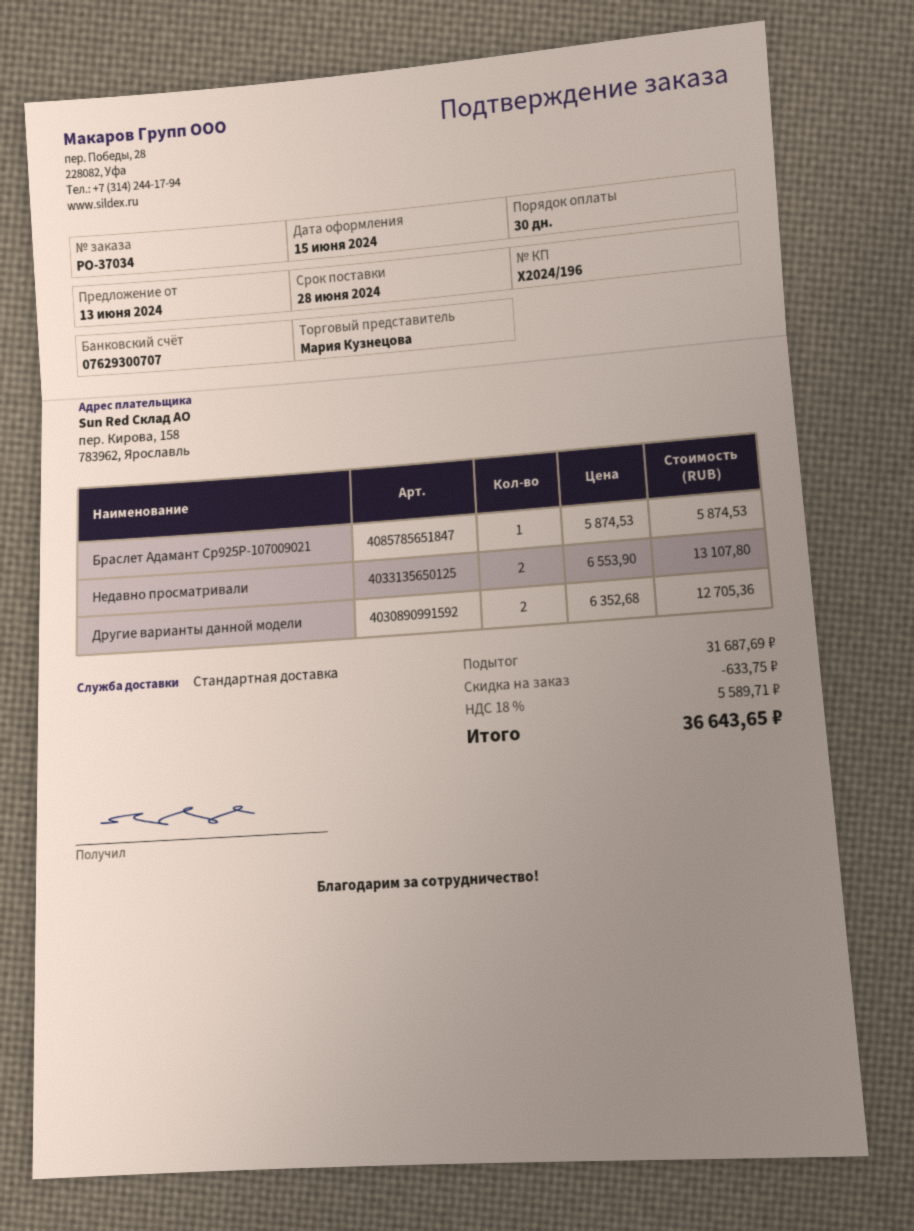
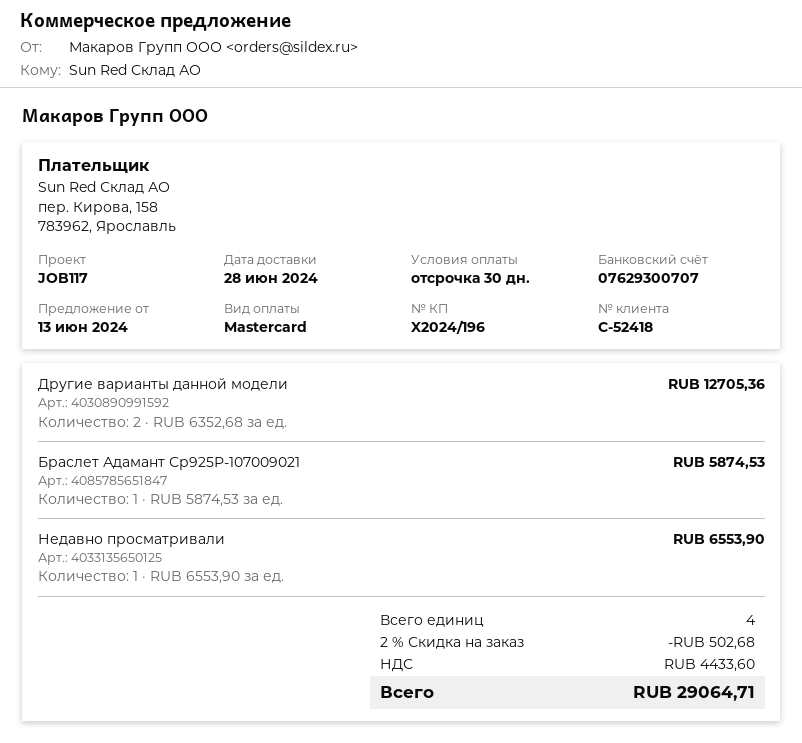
Недавно просматривали: 2 x 6553.90 = 13107.80 -> 1 x 6553.90 = 6553.90
discount: 633.75 -> 502.68
tax: 5589.71 -> 4433.60
total: 36643.65 -> 29064.71

